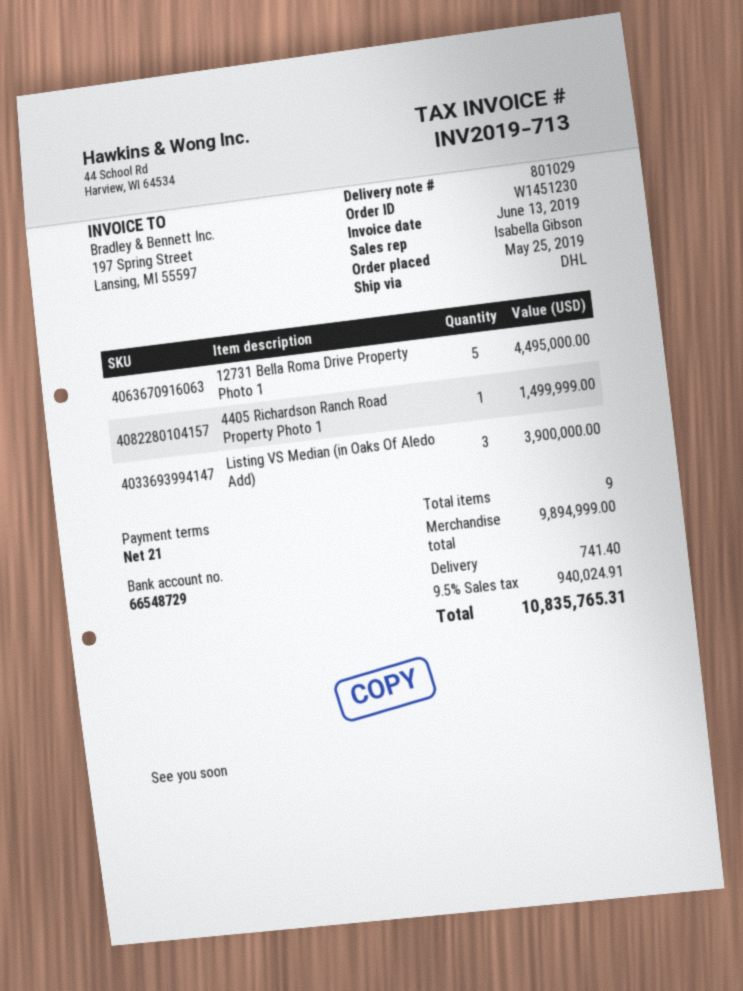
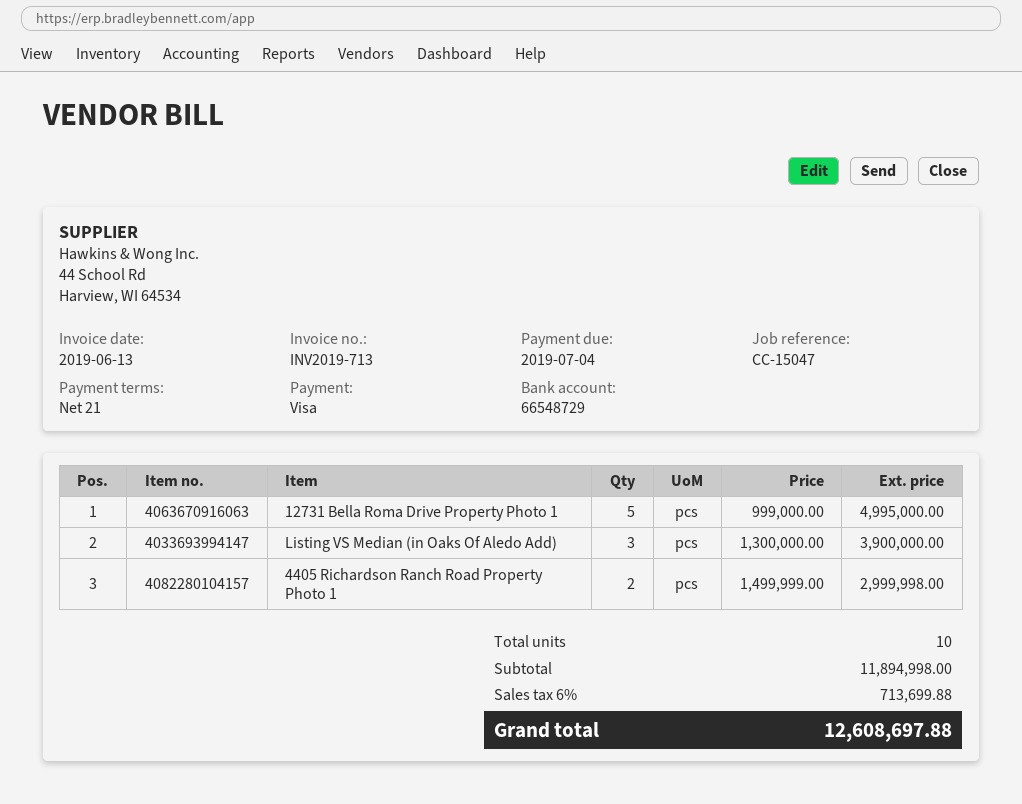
12731 Bella Roma Drive Property Photo 1: 5 for 4495000.00 -> 5 for 4995000.00
4405 Richardson Ranch Road Property Photo 1: 1 for 1499999.00 -> 2 for 2999998.00
total quantity: 9 -> 10
subtotal: 9894999.00 -> 11894998.00
shipping: 741.40 -> none
tax: 9.5% = 940024.91 -> 6% = 713699.88
total: 10835765.31 -> 12608697.88

